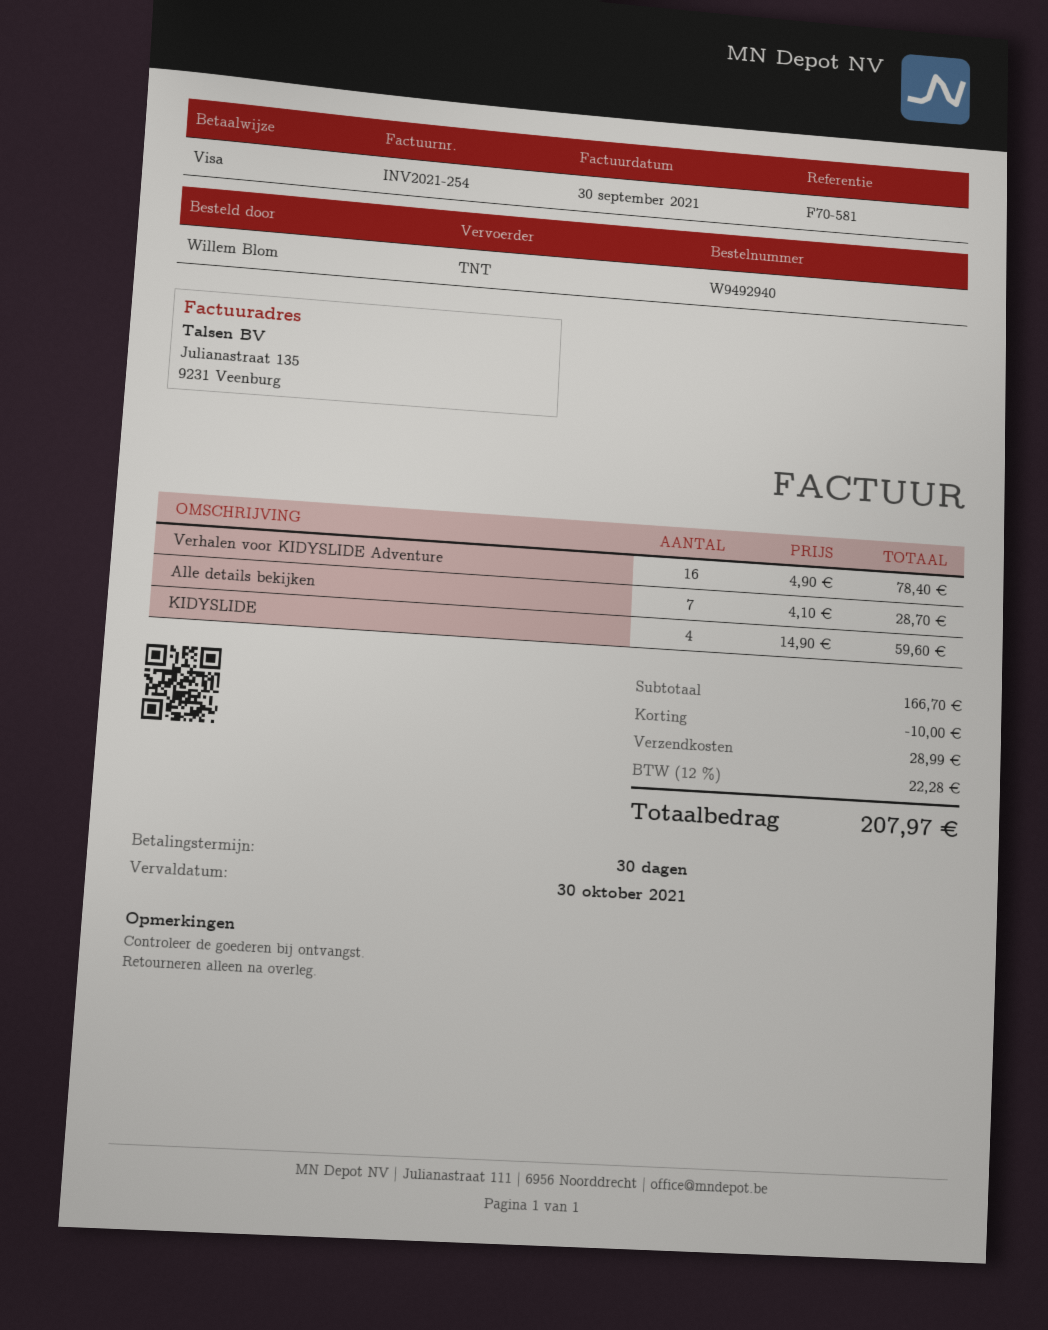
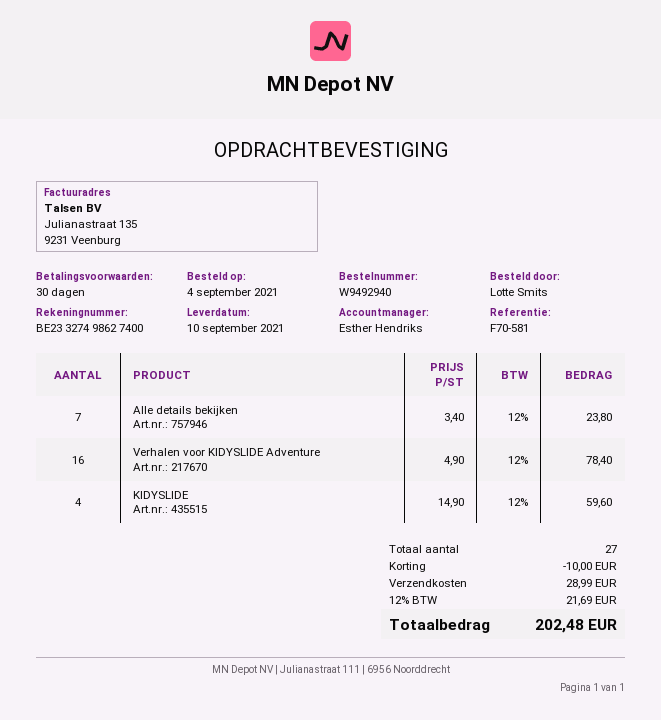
ordered by: Willem Blom -> Lotte Smits
Alle details bekijken: 7 x 4.10 = 28.70 -> 7 x 3.40 = 23.80
tax: 12% = 22.28 -> 12% = 21.69
total: 207.97 -> 202.48

